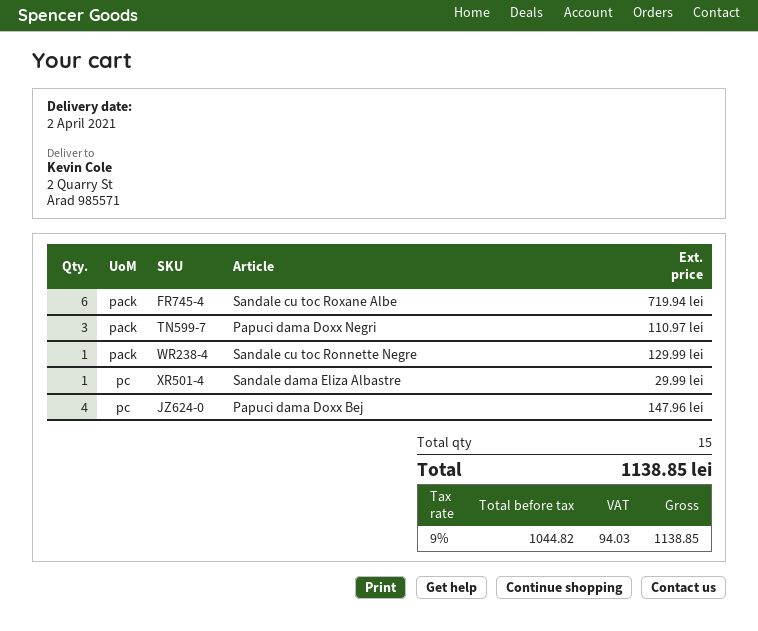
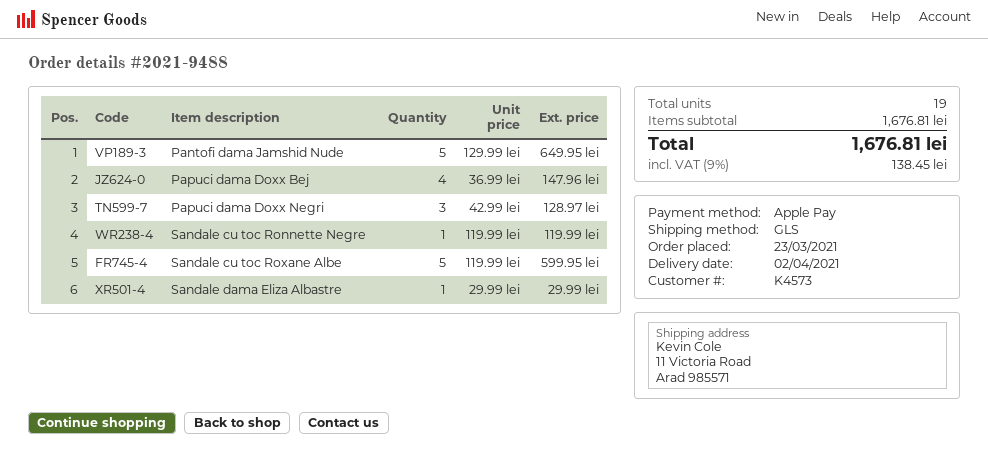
ship to: 2 Quarry St, Arad 985571 -> 11 Victoria Road, Arad 985571
Sandale cu toc Roxane Albe: 6 for 719.94 -> 5 for 599.95
Papuci dama Doxx Negri: 3 for 110.97 -> 3 for 128.97
Sandale cu toc Ronnette Negre: 1 for 129.99 -> 1 for 119.99
Pantofi dama Jamshid Nude: none -> 5 for 649.95
total quantity: 15 -> 19
tax: 9% = 94.03 -> 9% = 138.45
total: 1138.85 -> 1676.81

